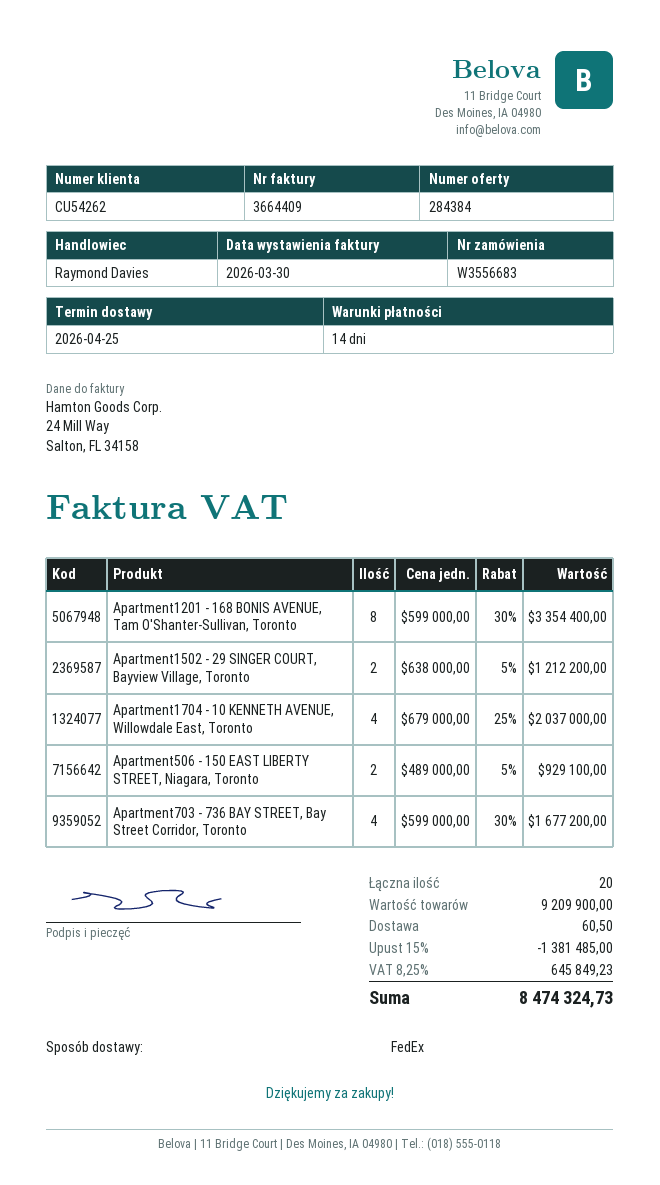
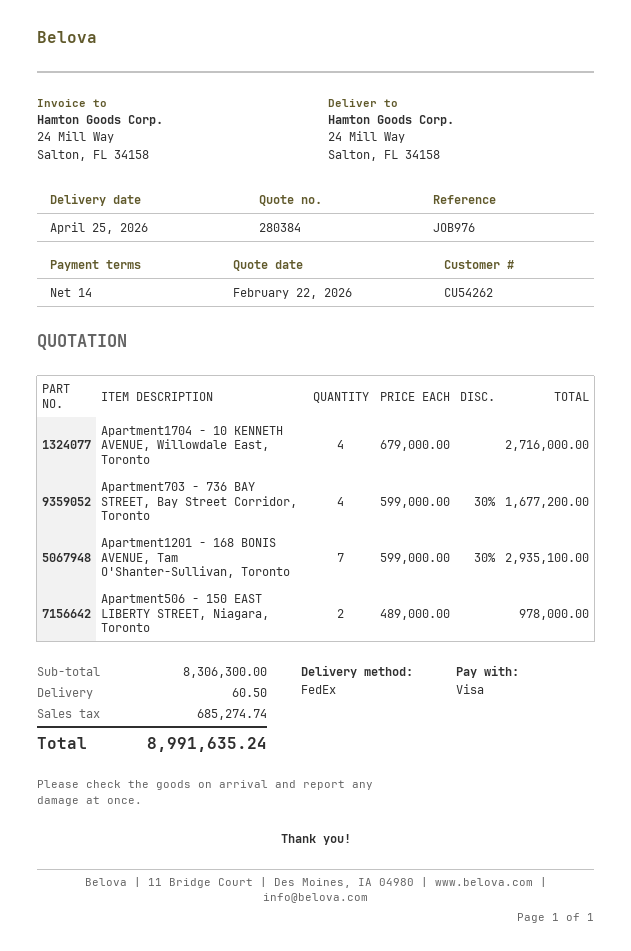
quote number: 284384 -> 280384
Apartment1201 - 168 BONIS AVENUE, Tam O'Shanter-Sullivan, Toronto: 8 x 599000.00 - 30% = 3354400.00 -> 7 x 599000.00 - 30% = 2935100.00
Apartment1502 - 29 SINGER COURT, Bayview Village, Toronto: 2 x 638000.00 - 5% = 1212200.00 -> none
Apartment1704 - 10 KENNETH AVENUE, Willowdale East, Toronto: 4 x 679000.00 - 25% = 2037000.00 -> 4 x 679000.00 = 2716000.00
Apartment506 - 150 EAST LIBERTY STREET, Niagara, Toronto: 2 x 489000.00 - 5% = 929100.00 -> 2 x 489000.00 = 978000.00
subtotal: 9209900.00 -> 8306300.00
discount: 15% = 1381485.00 -> none
tax: 645849.23 -> 685274.74
total: 8474324.73 -> 8991635.24

